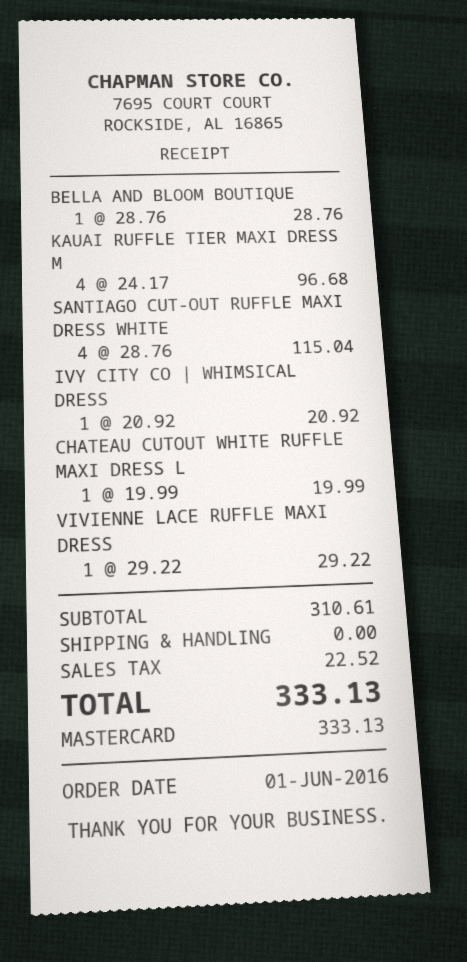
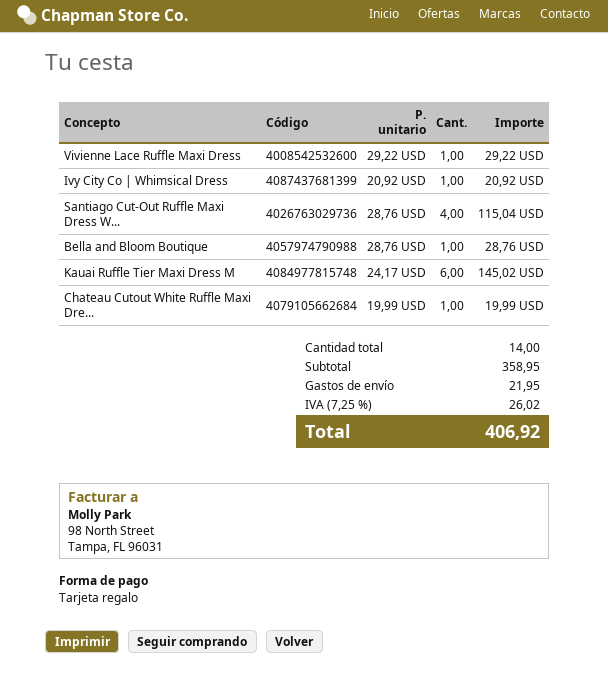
payment method: Mastercard -> gift card
KAUAI RUFFLE TIER MAXI DRESS M: 4 x 24.17 = 96.68 -> 6 x 24.17 = 145.02
subtotal: 310.61 -> 358.95
shipping: 0.00 -> 21.95
tax: 22.52 -> 26.02
total: 333.13 -> 406.92

